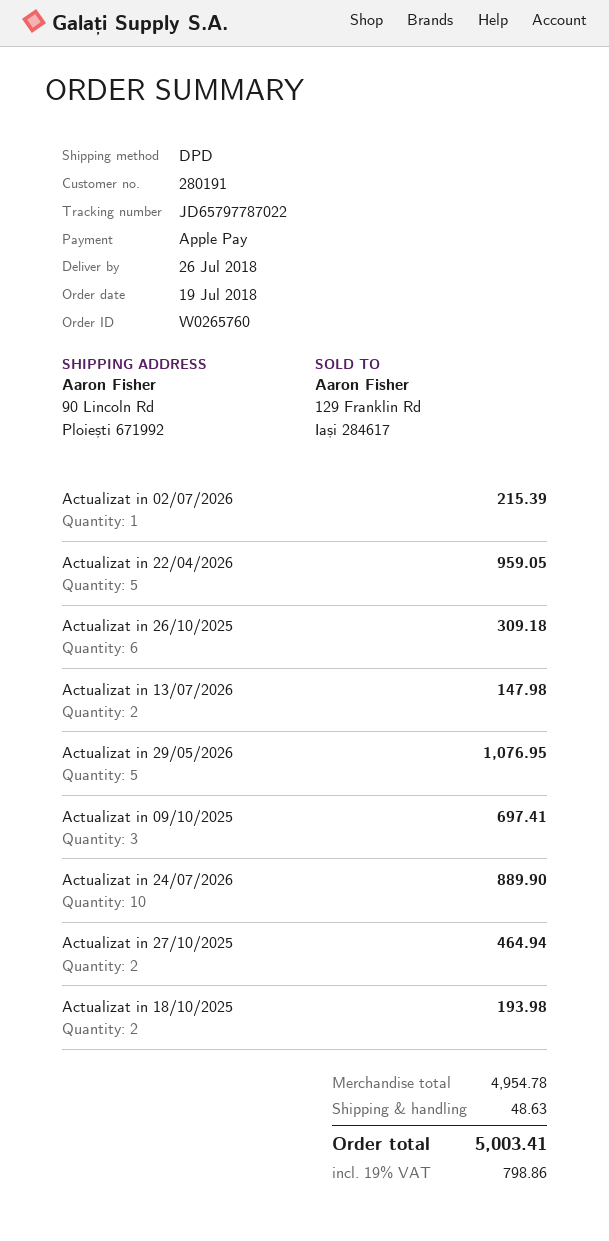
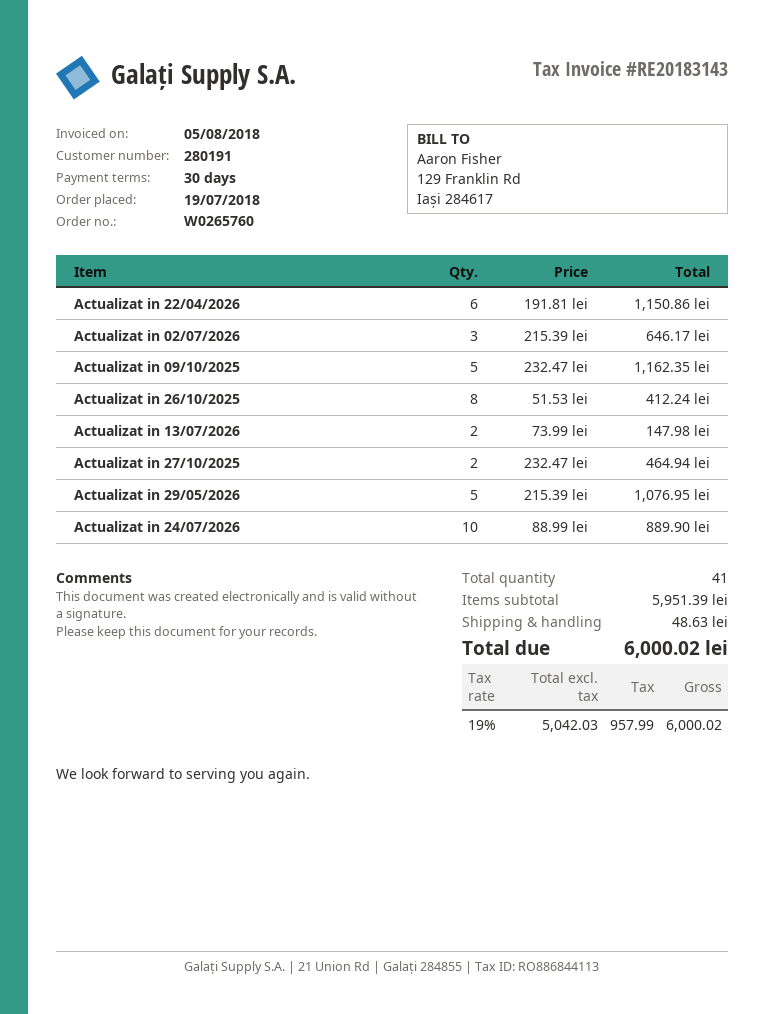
Actualizat in 02/07/2026: 1 for 215.39 -> 3 for 646.17
Actualizat in 22/04/2026: 5 for 959.05 -> 6 for 1150.86
Actualizat in 26/10/2025: 6 for 309.18 -> 8 for 412.24
Actualizat in 09/10/2025: 3 for 697.41 -> 5 for 1162.35
Actualizat in 18/10/2025: 2 for 193.98 -> none
subtotal: 4954.78 -> 5951.39
tax: 19% = 798.86 -> 19% = 957.99
total: 5003.41 -> 6000.02

